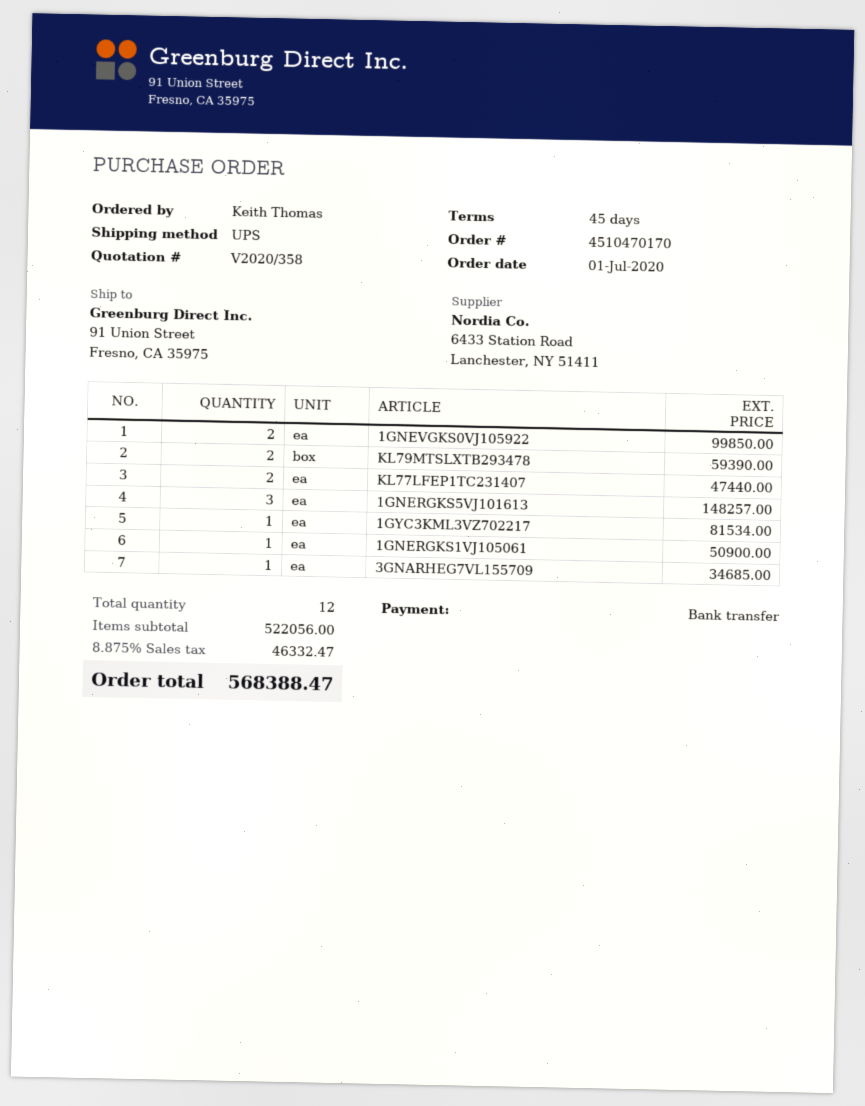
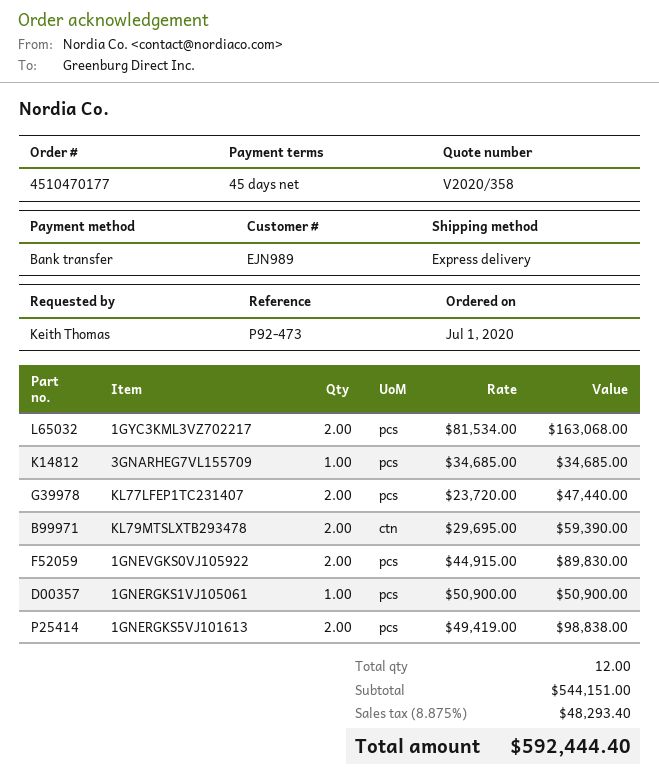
order number: 4510470170 -> 4510470177
shipping method: UPS -> express
1GNEVGKS0VJ105922: 2 for 99850.00 -> 2 for 89830.00
1GNERGKS5VJ101613: 3 for 148257.00 -> 2 for 98838.00
1GYC3KML3VZ702217: 1 for 81534.00 -> 2 for 163068.00
subtotal: 522056.00 -> 544151.00
tax: 8.875% = 46332.47 -> 8.875% = 48293.40
total: 568388.47 -> 592444.40

